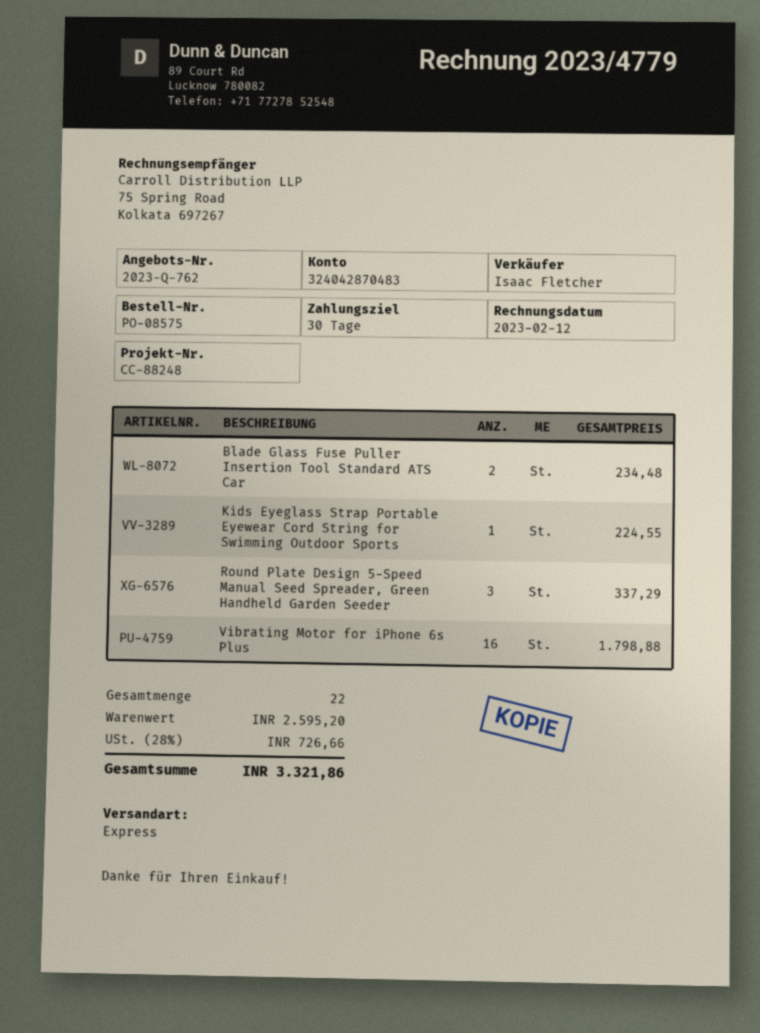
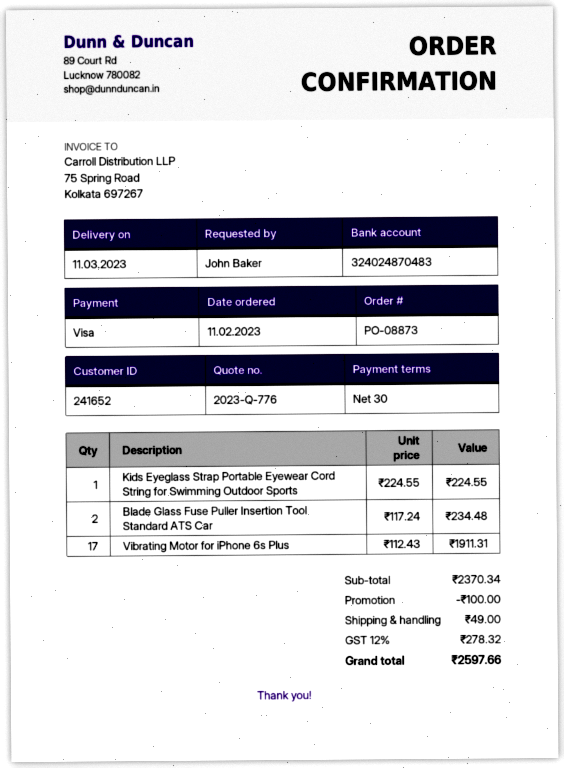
quote number: 2023-Q-762 -> 2023-Q-776
order number: PO-08575 -> PO-08873
bank account: 324042870483 -> 324024870483
Round Plate Design 5-Speed Manual Seed Spreader, Green Handheld Garden Seeder: 3 for 337.29 -> none
Vibrating Motor for iPhone 6s Plus: 16 for 1798.88 -> 17 for 1911.31
subtotal: 2595.20 -> 2370.34
discount: none -> 100.00
shipping: none -> 49.00
tax: 28% = 726.66 -> 12% = 278.32
total: 3321.86 -> 2597.66

